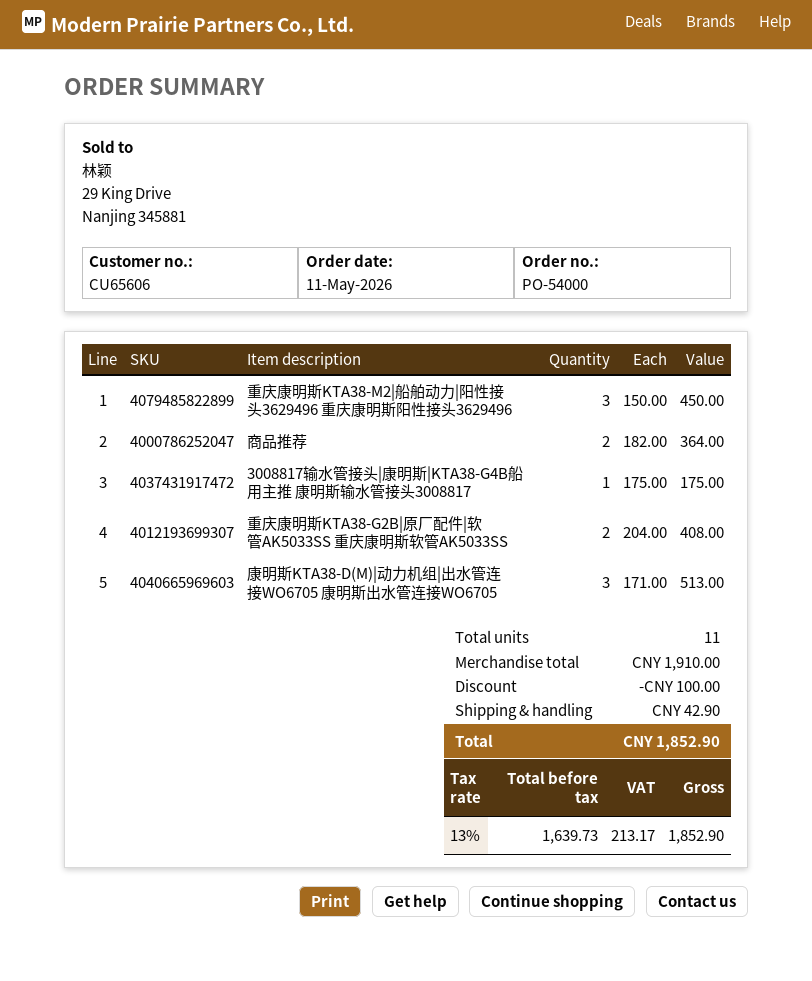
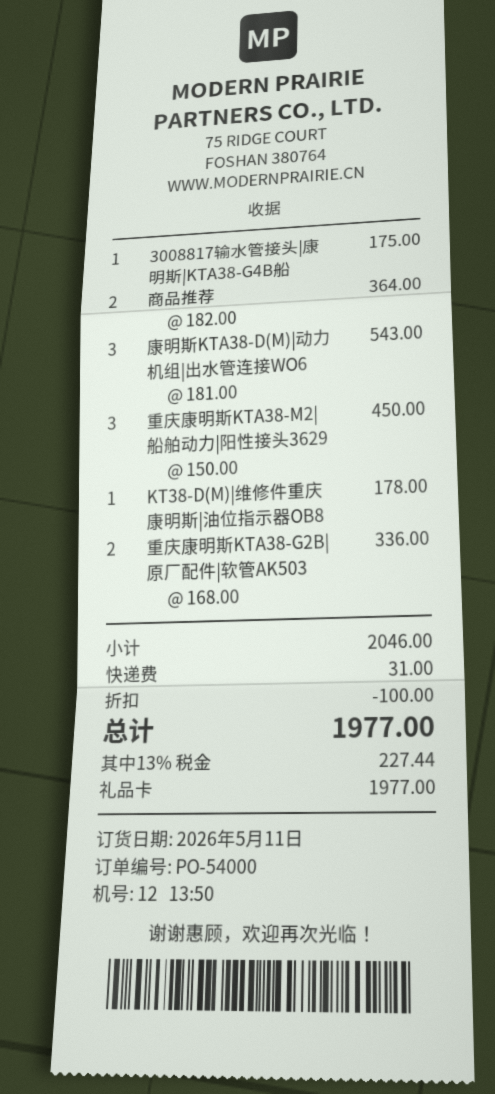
重庆康明斯KTA38-G2B|原厂配件|软管AK5033SS 重庆康明斯软管AK5033SS: 2 x 204.00 = 408.00 -> 2 x 168.00 = 336.00
康明斯KTA38-D(M)|动力机组|出水管连接WO6705 康明斯出水管连接WO6705: 3 x 171.00 = 513.00 -> 3 x 181.00 = 543.00
KT38-D(M)|维修件重庆康明斯|油位指示器OB8: none -> 1 x 178.00 = 178.00
subtotal: 1910.00 -> 2046.00
shipping: 42.90 -> 31.00
tax: 13% = 213.17 -> 13% = 227.44
total: 1852.90 -> 1977.00

